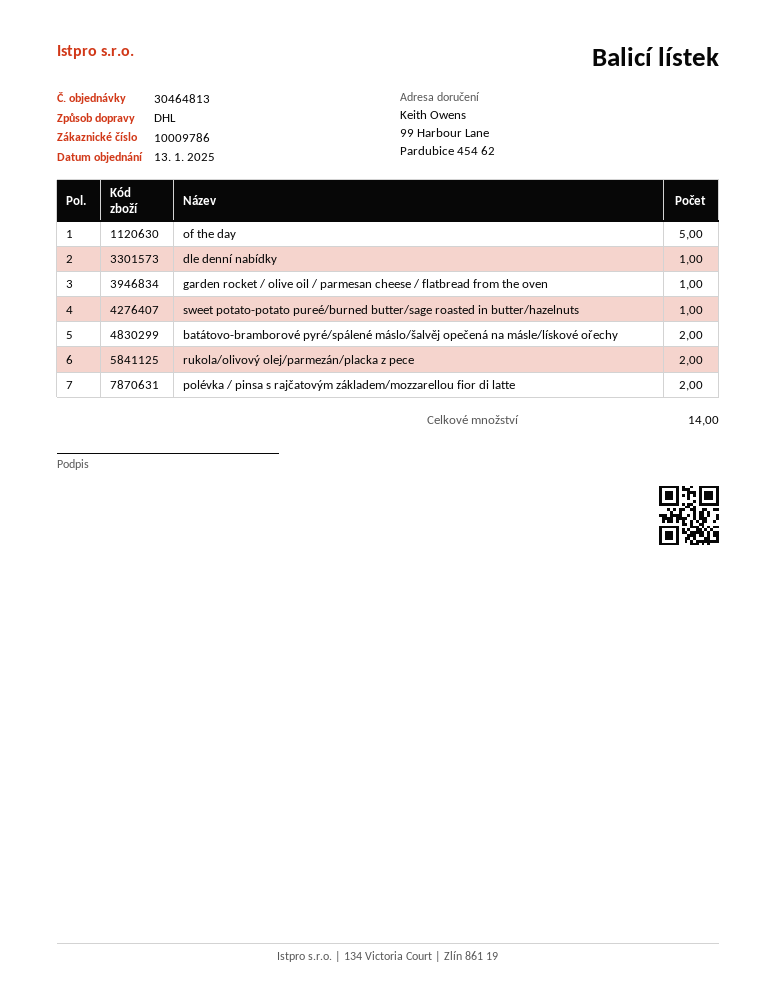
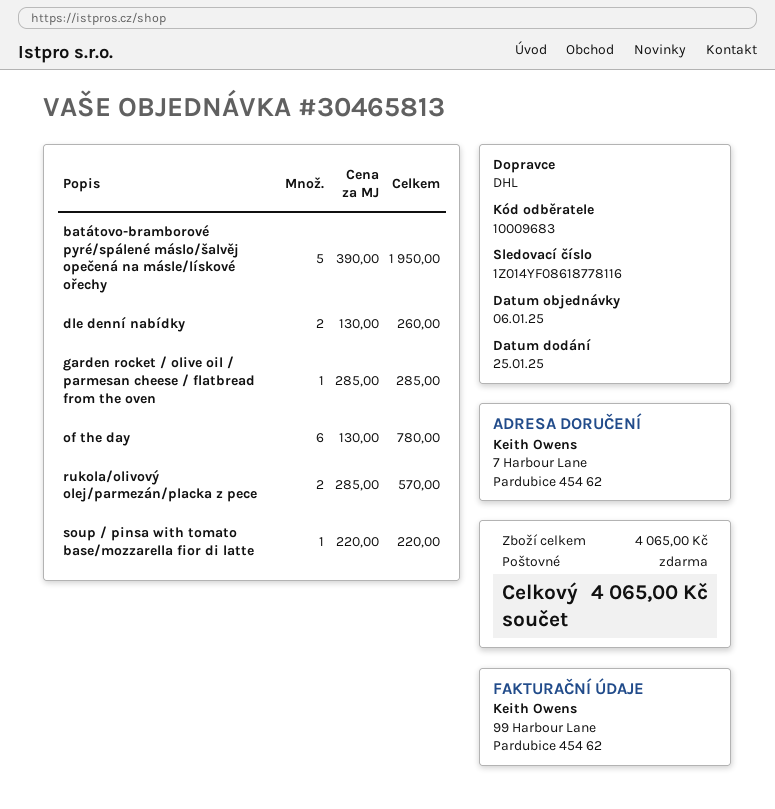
order number: 30464813 -> 30465813
order date: 2025-01-13 -> 2025-01-06
customer number: 10009786 -> 10009683
ship to: 99 Harbour Lane, Pardubice 454 62 -> 7 Harbour Lane, Pardubice 454 62
of the day: 5 -> 6
dle denní nabídky: 1 -> 2
sweet potato-potato pureé/burned butter/sage roasted in butter/hazelnuts: 1 -> none
batátovo-bramborové pyré/spálené máslo/šalvěj opečená na másle/lískové ořechy: 2 -> 5
polévka / pinsa s rajčatovým základem/mozzarellou fior di latte: 2 -> none
soup / pinsa with tomato base/mozzarella fior di latte: none -> 1

